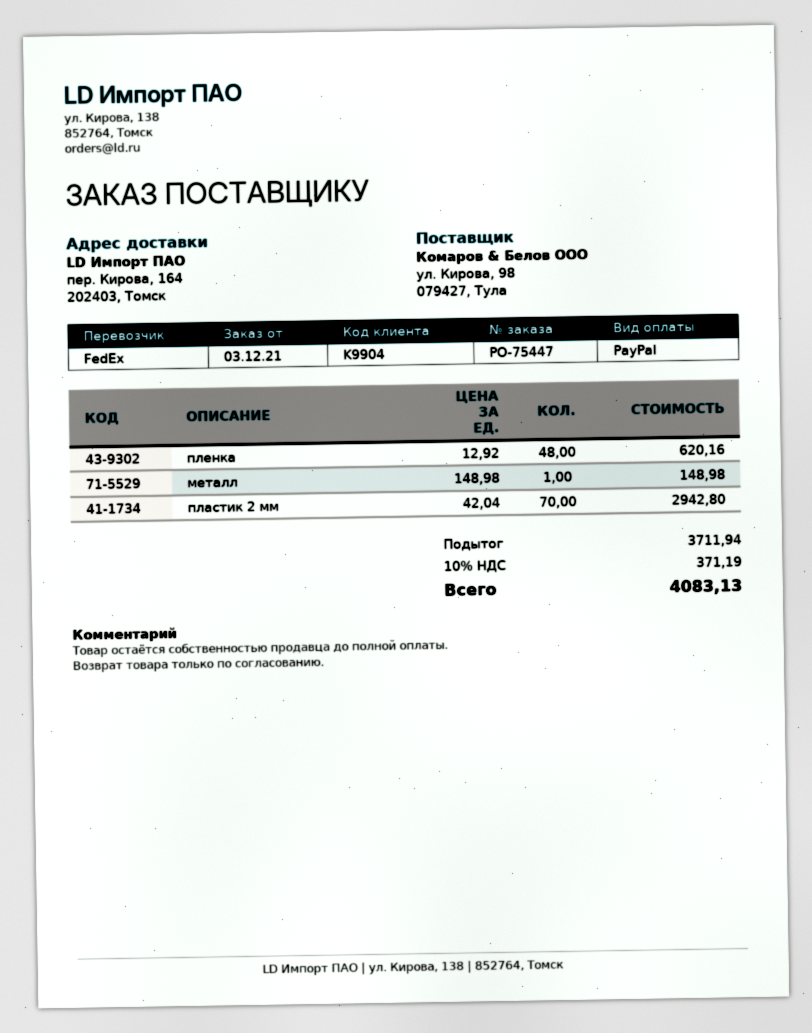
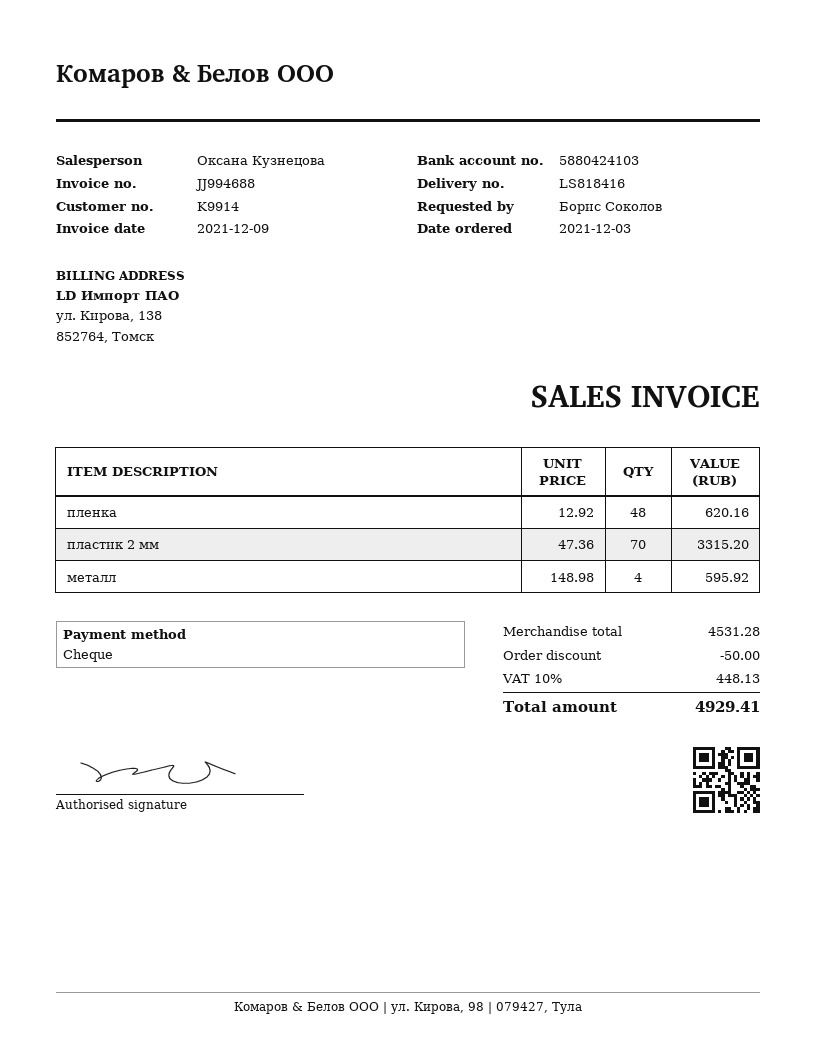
customer number: K9904 -> K9914
payment method: PayPal -> cheque
металл: 1 x 148.98 = 148.98 -> 4 x 148.98 = 595.92
пластик 2 мм: 70 x 42.04 = 2942.80 -> 70 x 47.36 = 3315.20
subtotal: 3711.94 -> 4531.28
discount: none -> 50.00
tax: 10% = 371.19 -> 10% = 448.13
total: 4083.13 -> 4929.41

